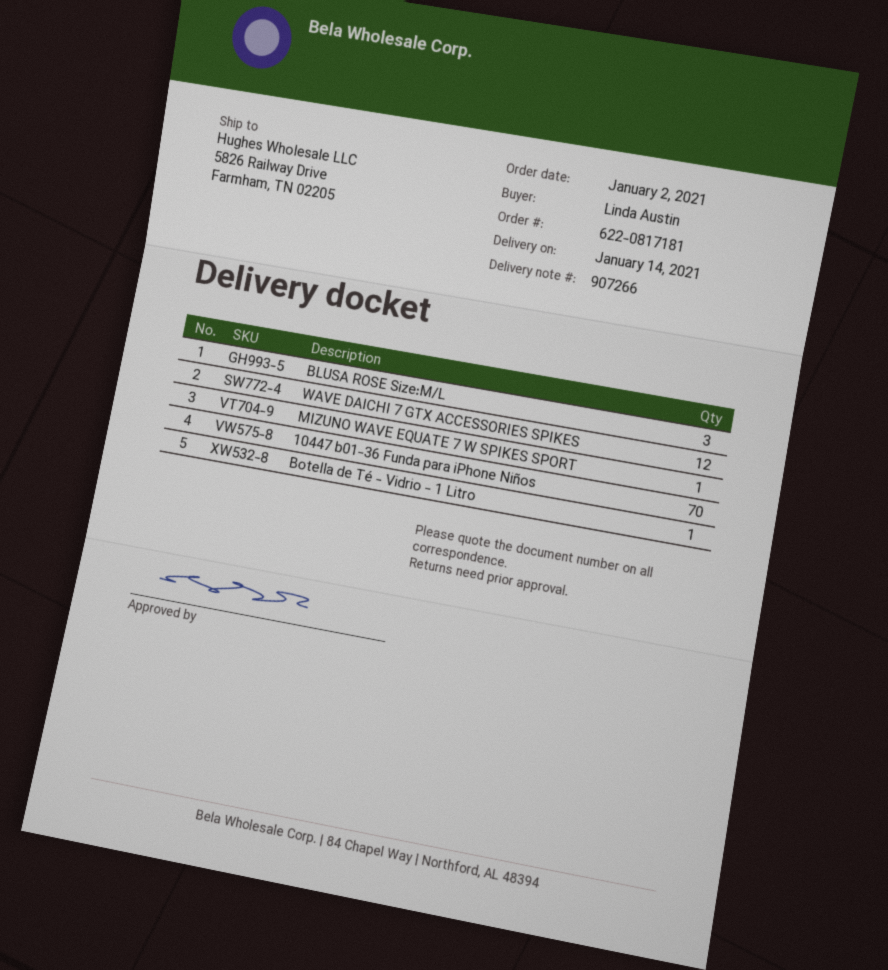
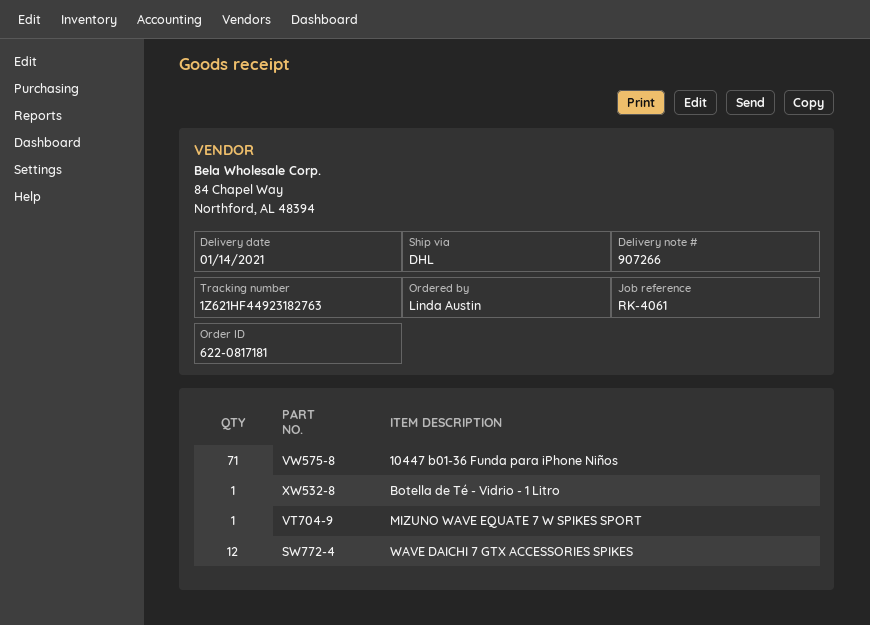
BLUSA ROSE Size:M/L: 3 -> none
10447 b01-36 Funda para iPhone Niños: 70 -> 71

